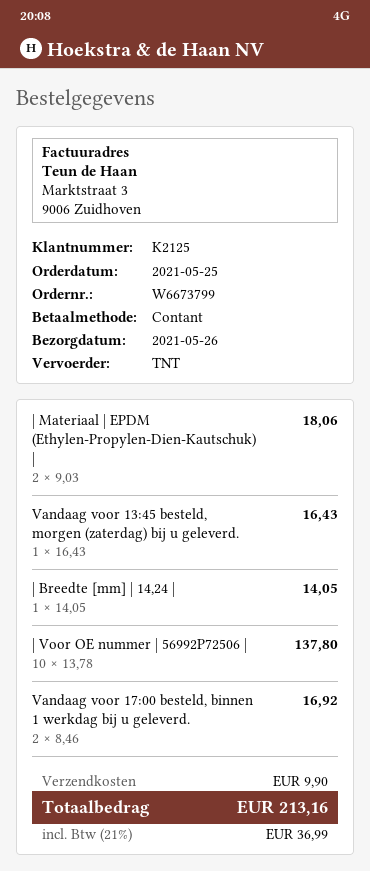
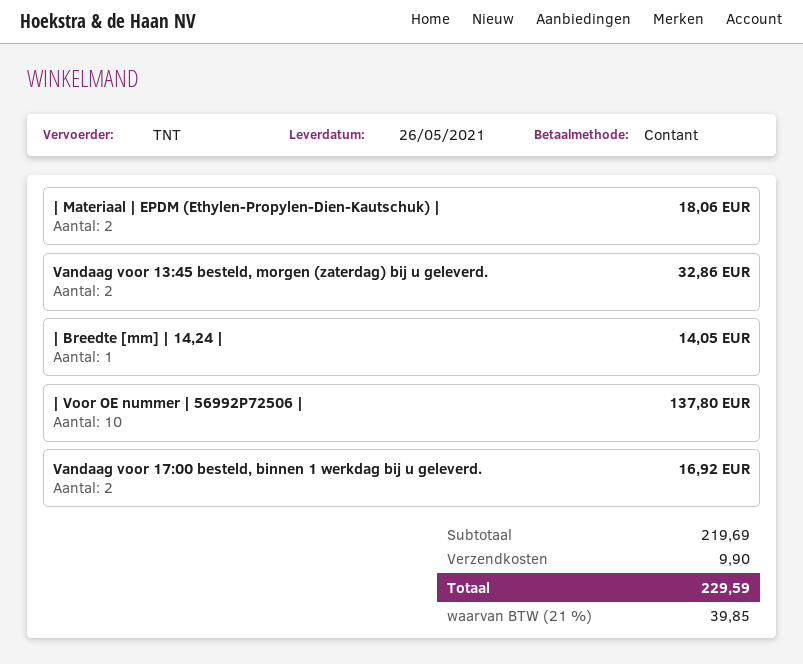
Vandaag voor 13:45 besteld, morgen (zaterdag) bij u geleverd.: 1 for 16.43 -> 2 for 32.86
tax: 21% = 36.99 -> 21% = 39.85
total: 213.16 -> 229.59

